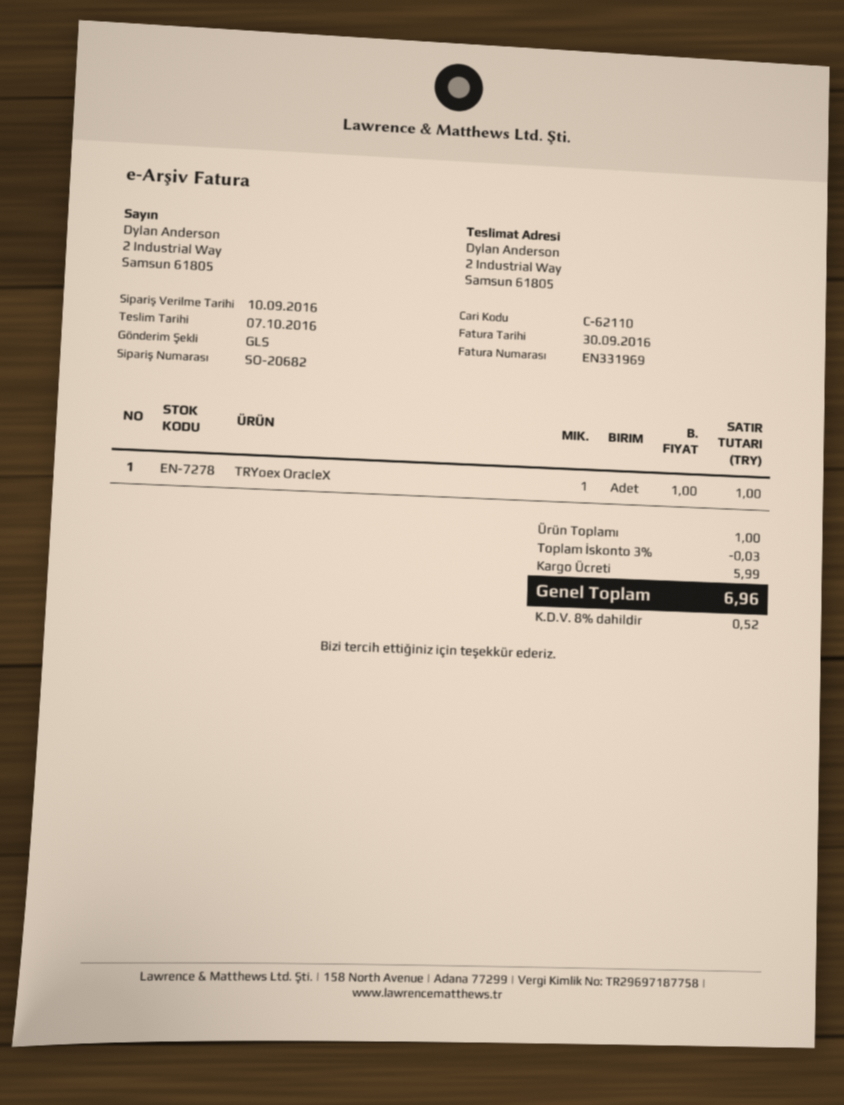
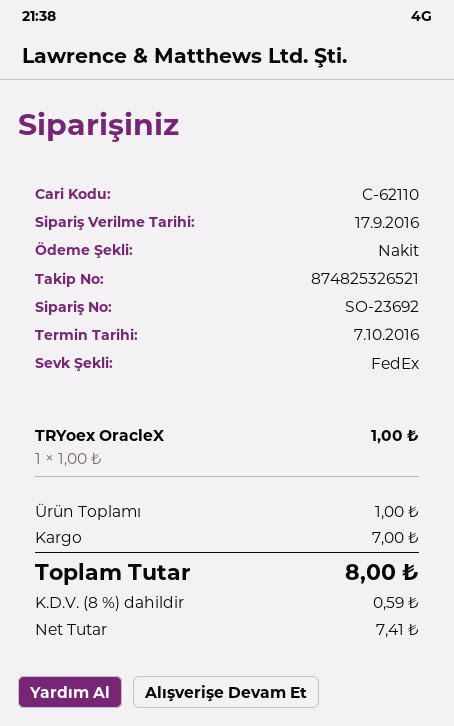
order number: SO-20682 -> SO-23692
order date: 2016-09-10 -> 2016-09-17
shipping method: GLS -> FedEx
discount: 3% = 0.03 -> none
shipping: 5.99 -> 7.00
tax: 8% = 0.52 -> 8% = 0.59
total: 6.96 -> 8.00

